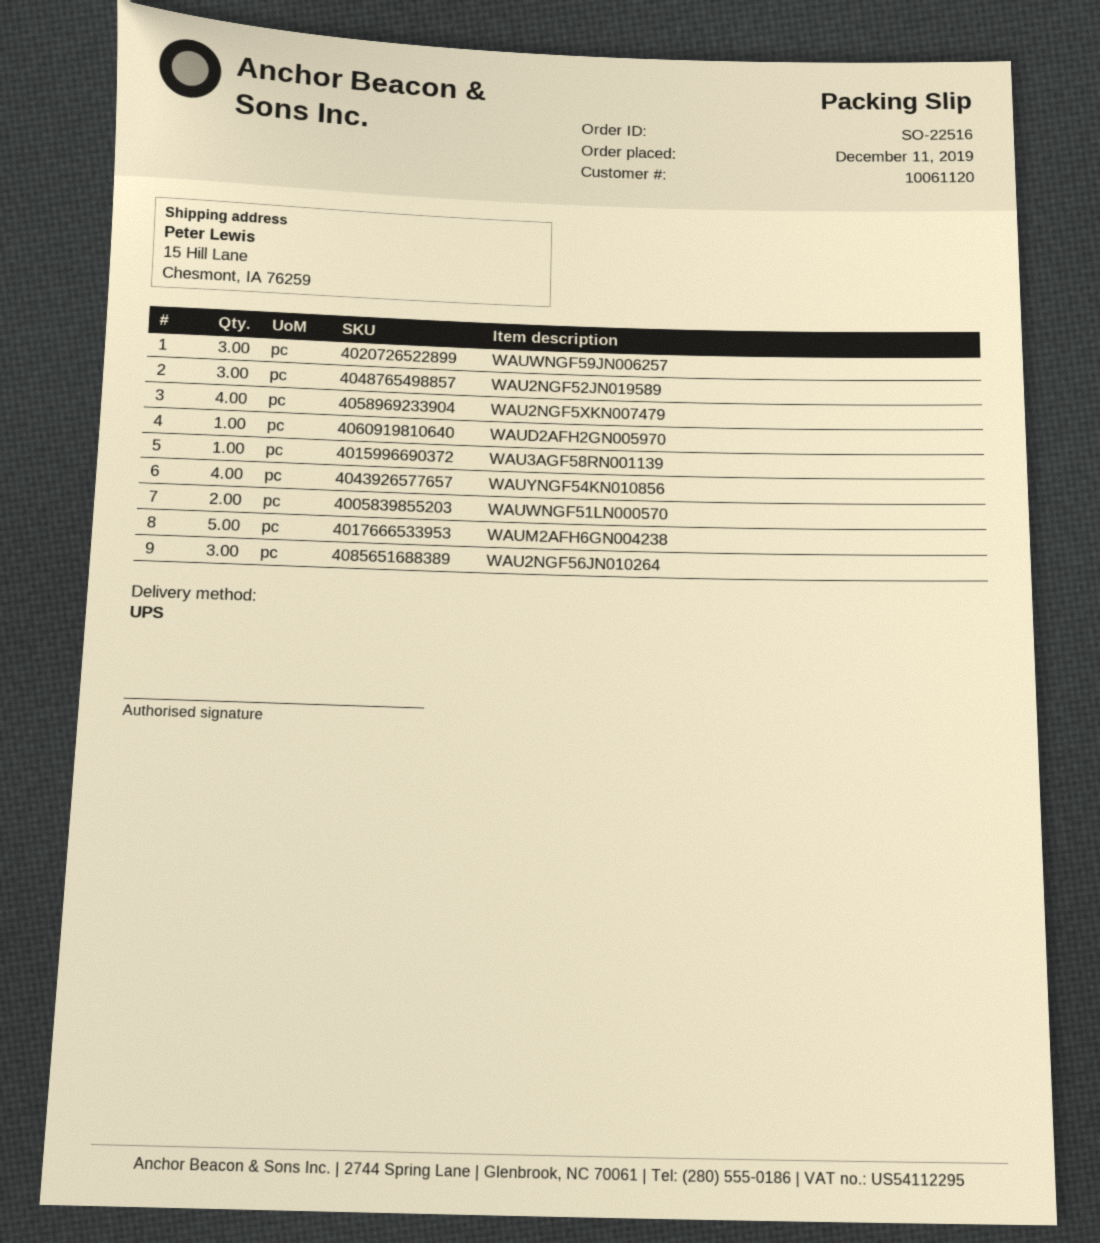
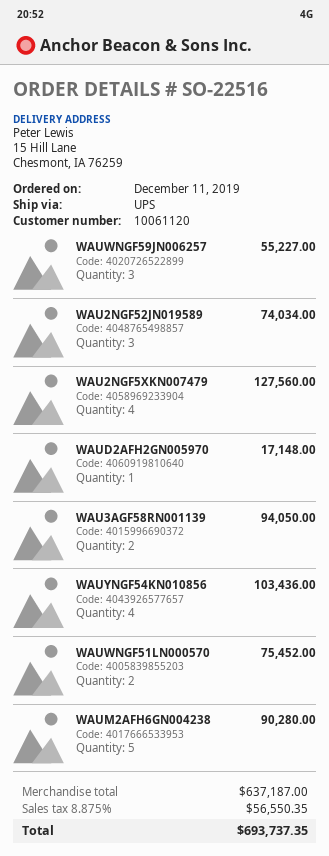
WAU3AGF58RN001139: 1 -> 2
WAU2NGF56JN010264: 3 -> none

